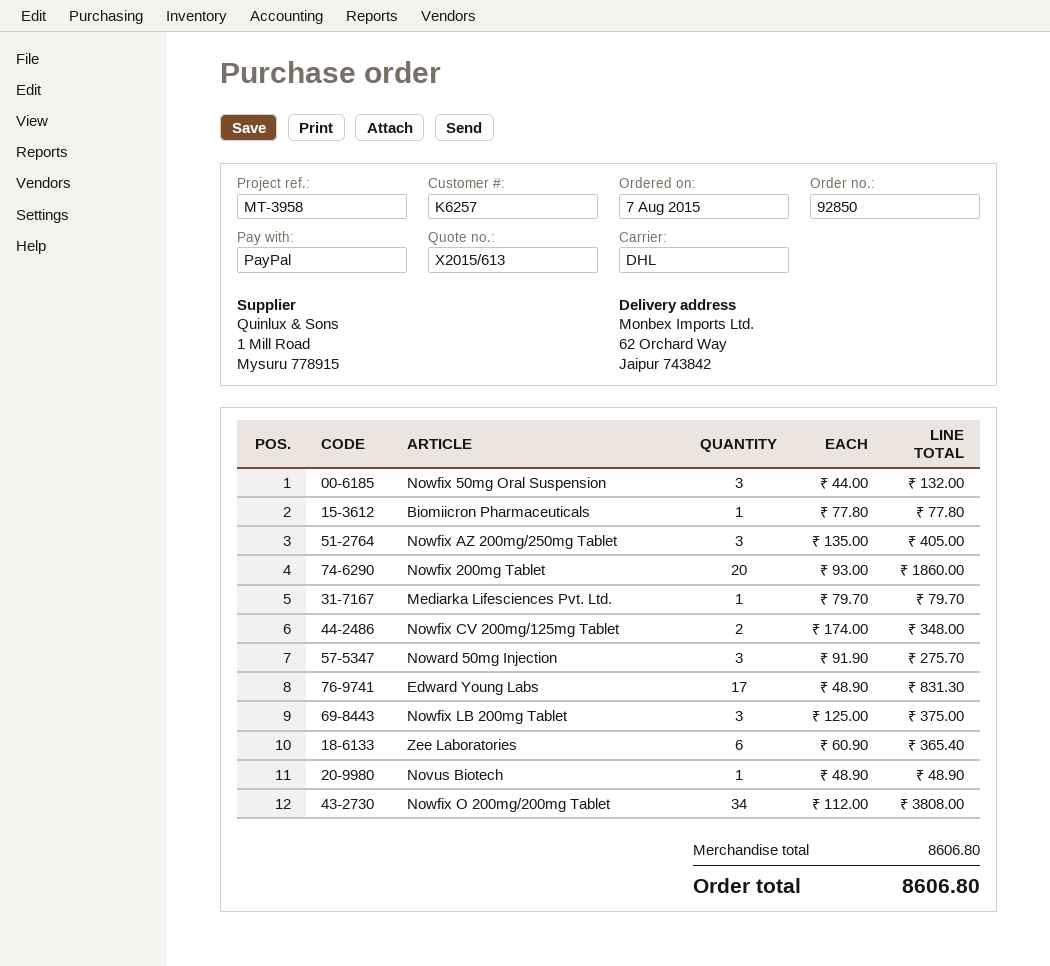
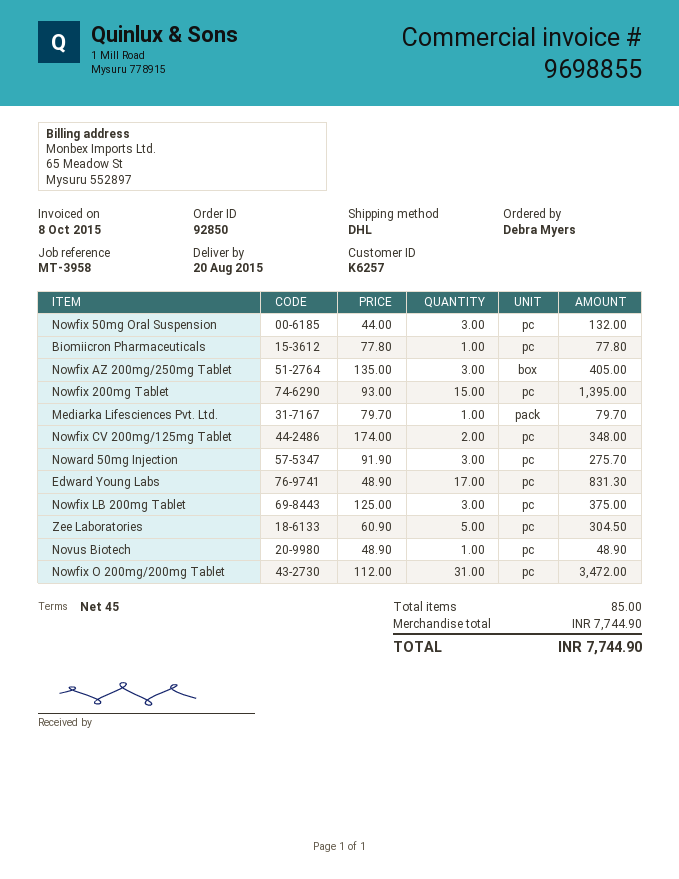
Nowfix 200mg Tablet: 20 x 93.00 = 1860.00 -> 15 x 93.00 = 1395.00
Zee Laboratories: 6 x 60.90 = 365.40 -> 5 x 60.90 = 304.50
Nowfix O 200mg/200mg Tablet: 34 x 112.00 = 3808.00 -> 31 x 112.00 = 3472.00
subtotal: 8606.80 -> 7744.90
total: 8606.80 -> 7744.90

